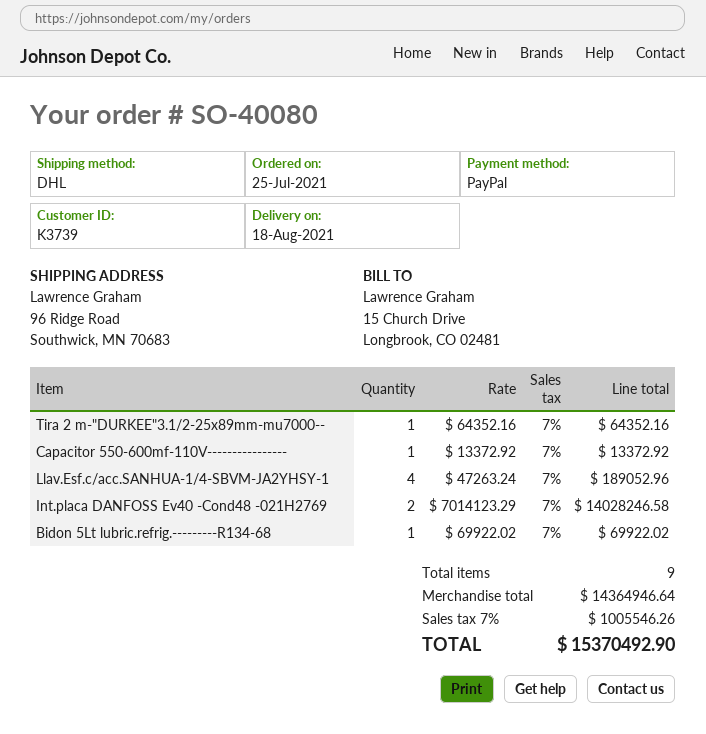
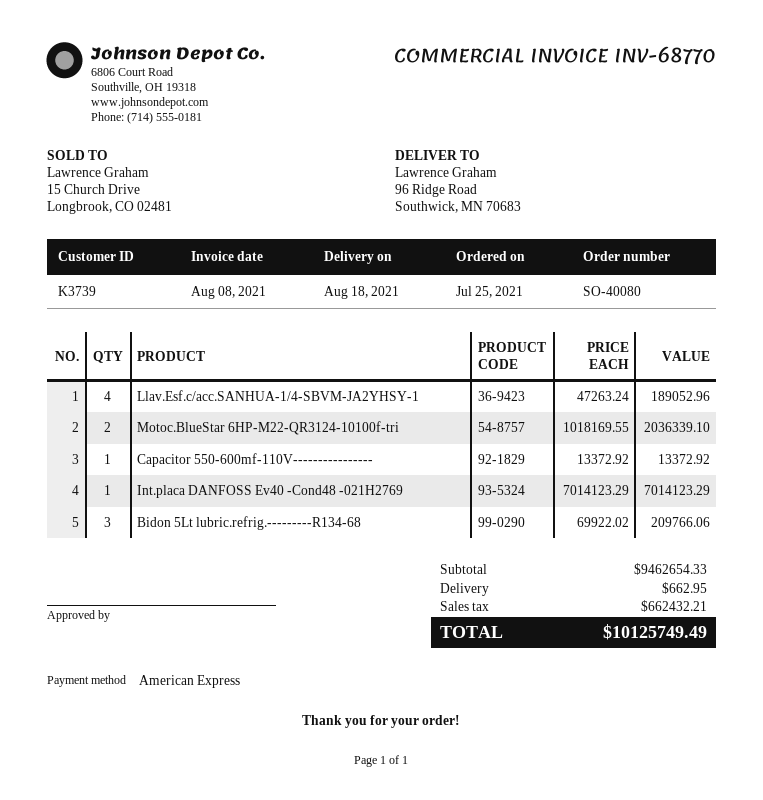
payment method: PayPal -> American Express
Tira 2 m-"DURKEE"3.1/2-25x89mm-mu7000--: 1 x 64352.16 = 64352.16 -> none
Int.placa DANFOSS Ev40 -Cond48 -021H2769: 2 x 7014123.29 = 14028246.58 -> 1 x 7014123.29 = 7014123.29
Bidon 5Lt lubric.refrig.---------R134-68: 1 x 69922.02 = 69922.02 -> 3 x 69922.02 = 209766.06
Motoc.BlueStar 6HP-M22-QR3124-10100f-tri: none -> 2 x 1018169.55 = 2036339.10
subtotal: 14364946.64 -> 9462654.33
shipping: none -> 662.95
tax: 1005546.26 -> 662432.21
total: 15370492.90 -> 10125749.49

